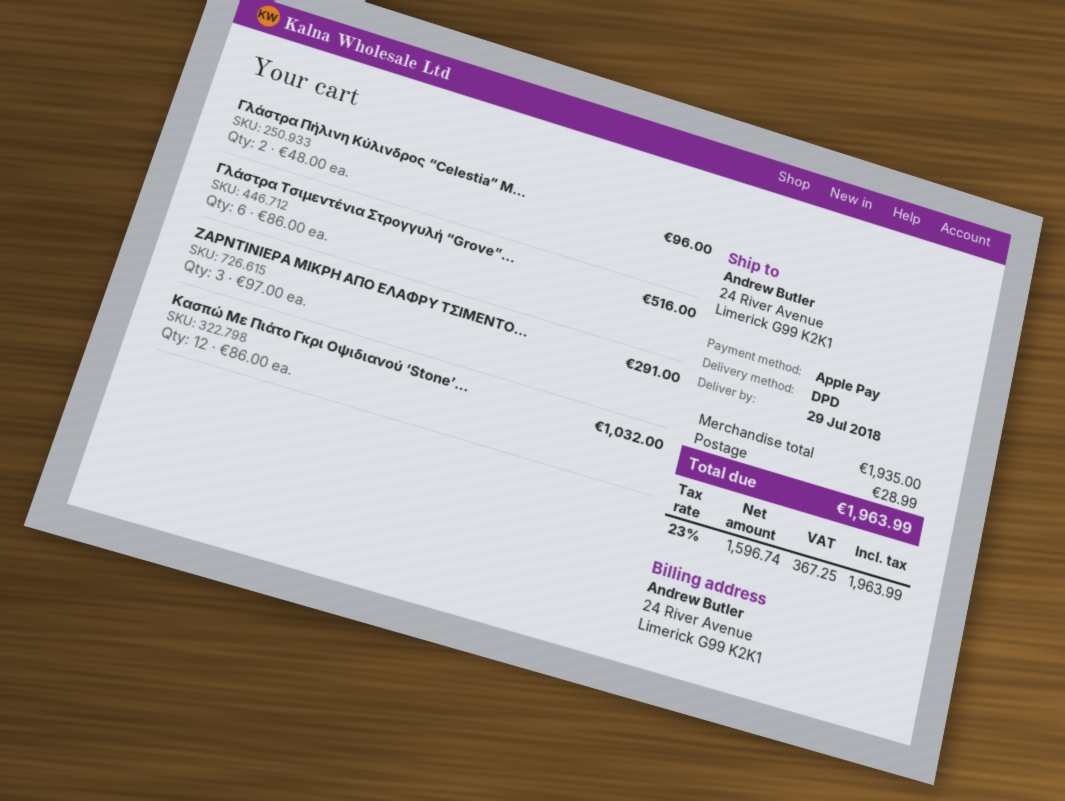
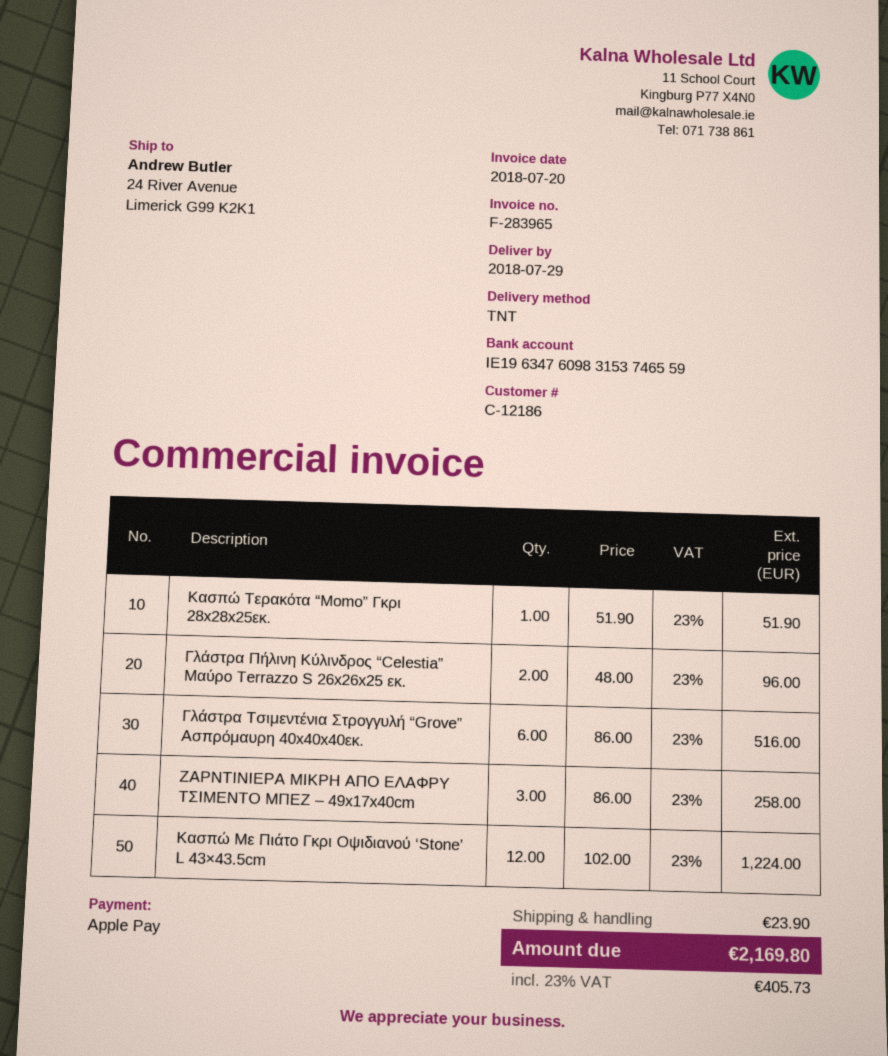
shipping method: DPD -> TNT
ΖΑΡΝΤΙΝΙΕΡΑ ΜΙΚΡΗ ΑΠΟ ΕΛΑΦΡΥ ΤΣΙΜΕΝΤΟ...: 3 x 97.00 = 291.00 -> 3 x 86.00 = 258.00
Κασπώ Με Πιάτο Γκρι Οψιδιανού ‘Stone’...: 12 x 86.00 = 1032.00 -> 12 x 102.00 = 1224.00
Κασπώ Τερακότα “Momo” Γκρι 28x28x25εκ.: none -> 1 x 51.90 = 51.90
shipping: 28.99 -> 23.90
tax: 23% = 367.25 -> 23% = 405.73
total: 1963.99 -> 2169.80

